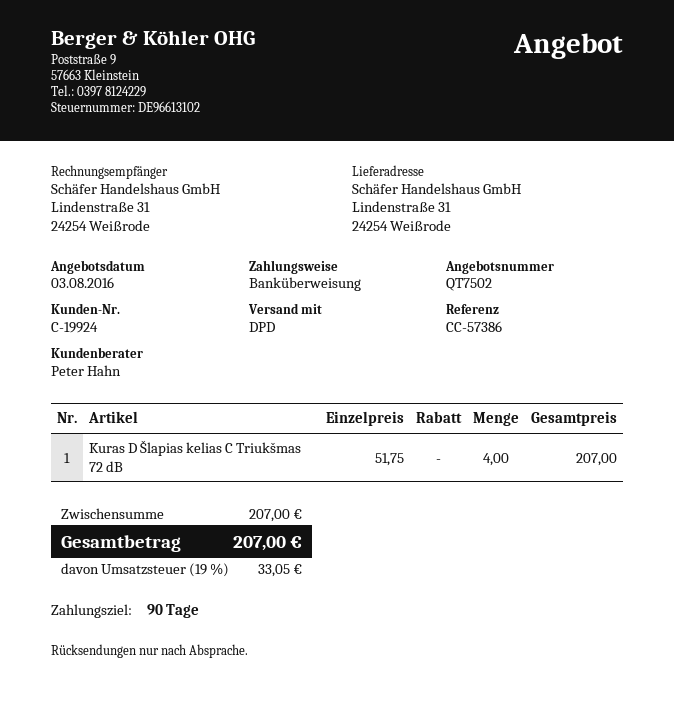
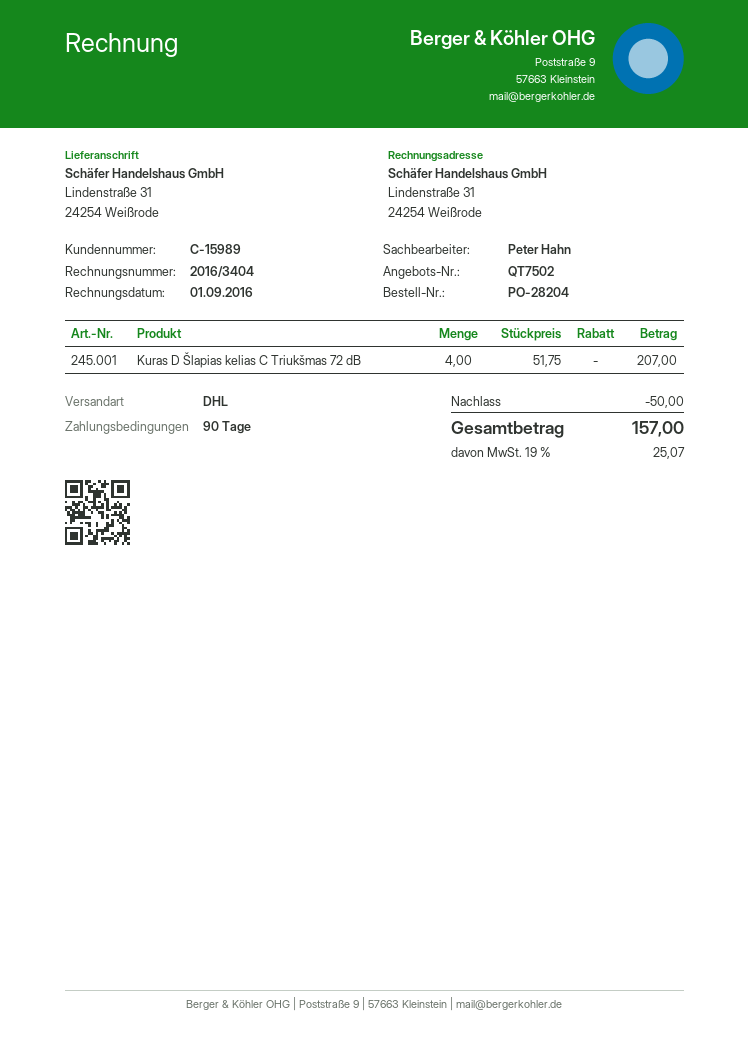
customer number: C-19924 -> C-15989
shipping method: DPD -> DHL
discount: none -> 50.00
tax: 19% = 33.05 -> 19% = 25.07
total: 207.00 -> 157.00

